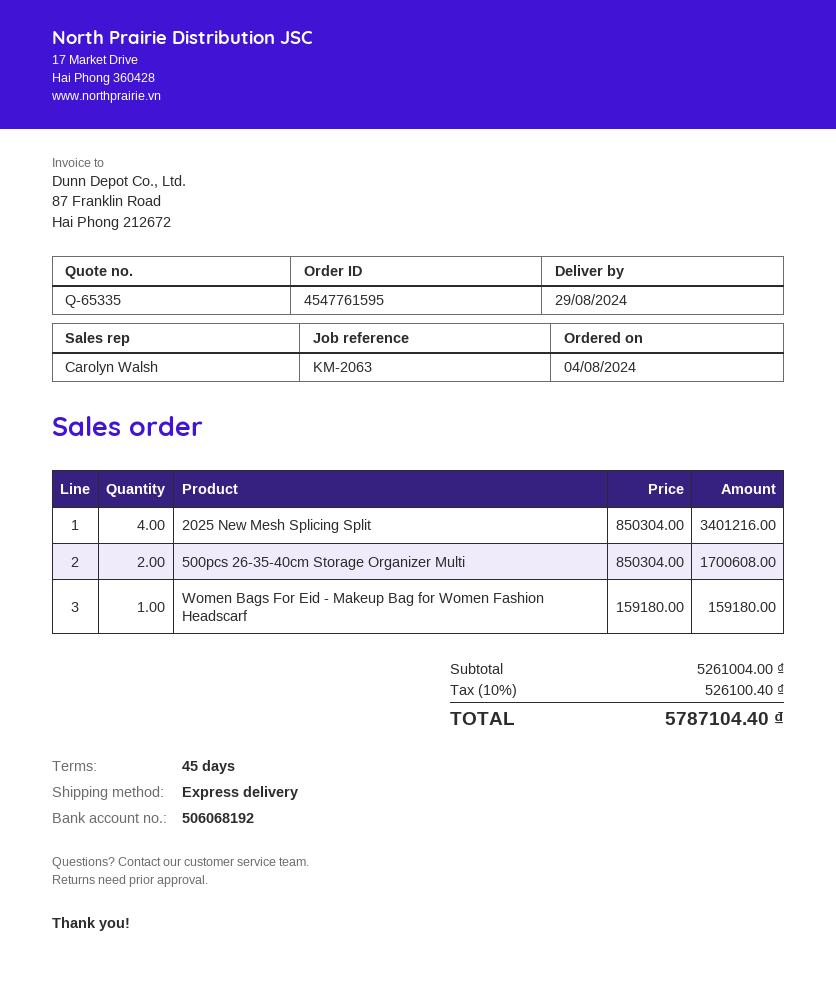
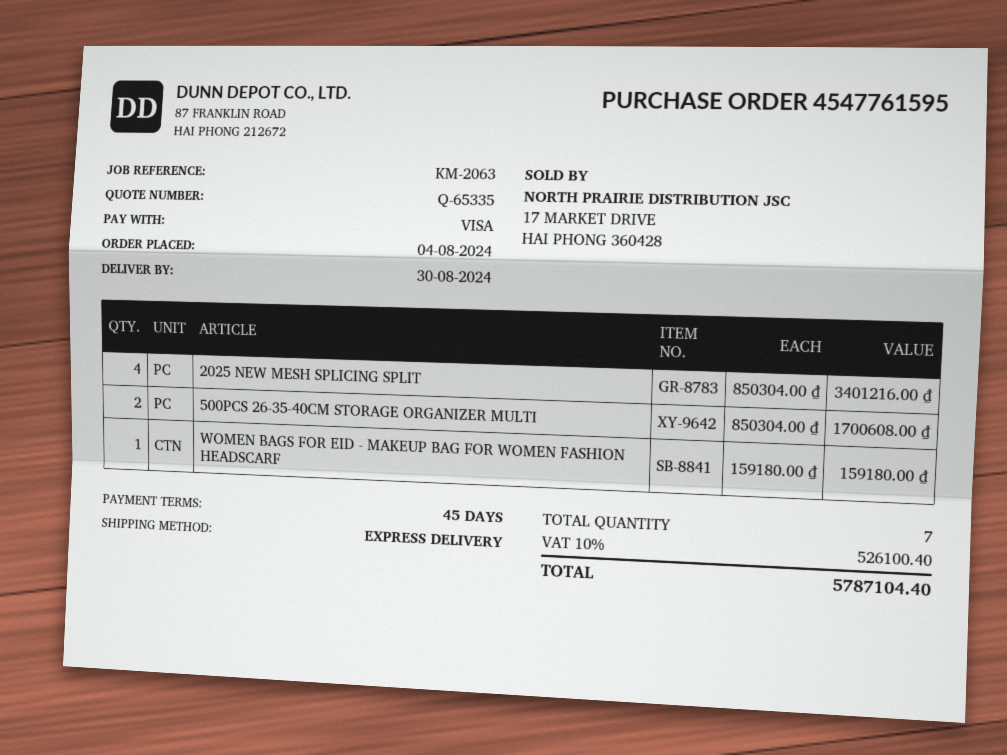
delivery date: 2024-08-29 -> 2024-08-30

